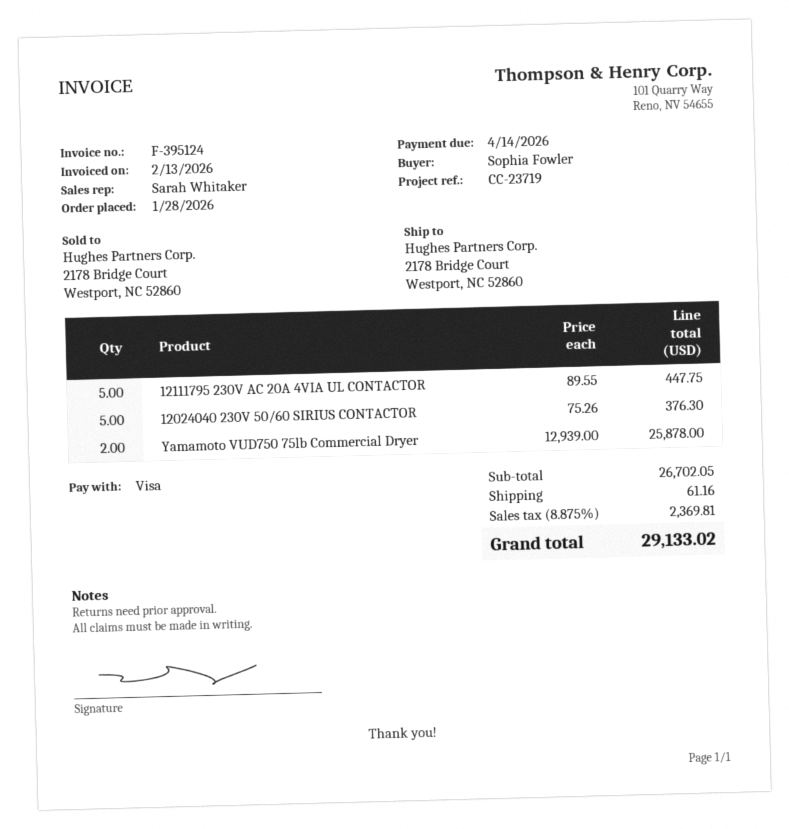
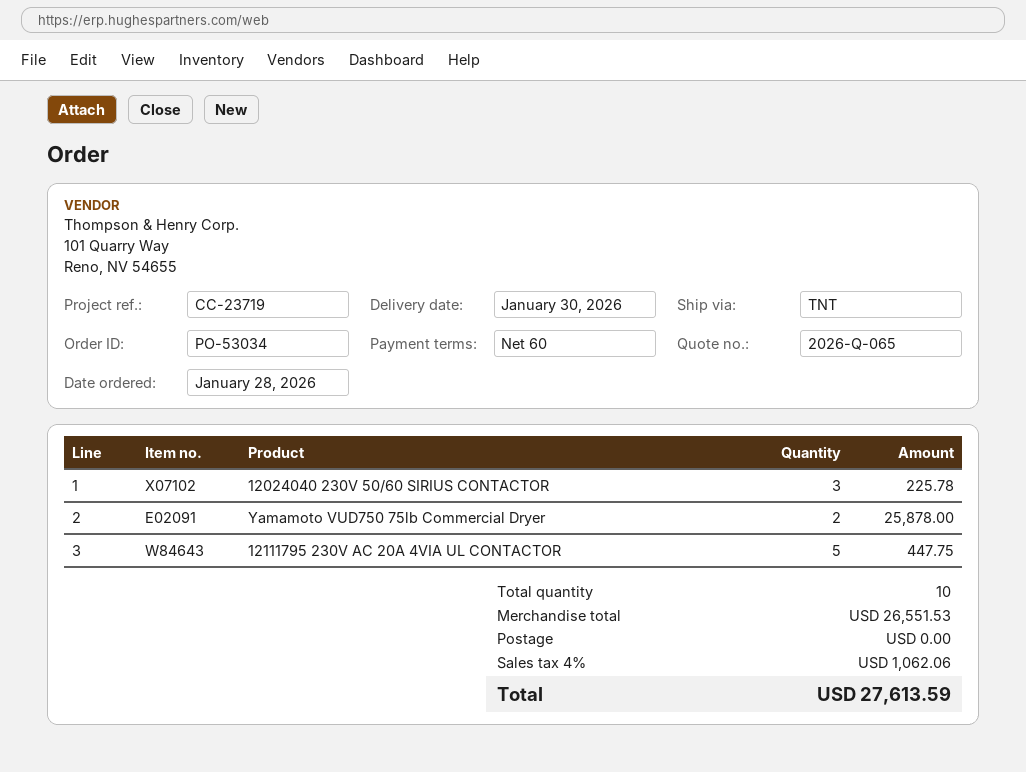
12024040 230V 50/60 SIRIUS CONTACTOR: 5 for 376.30 -> 3 for 225.78
subtotal: 26702.05 -> 26551.53
shipping: 61.16 -> 0.00
tax: 8.875% = 2369.81 -> 4% = 1062.06
total: 29133.02 -> 27613.59

